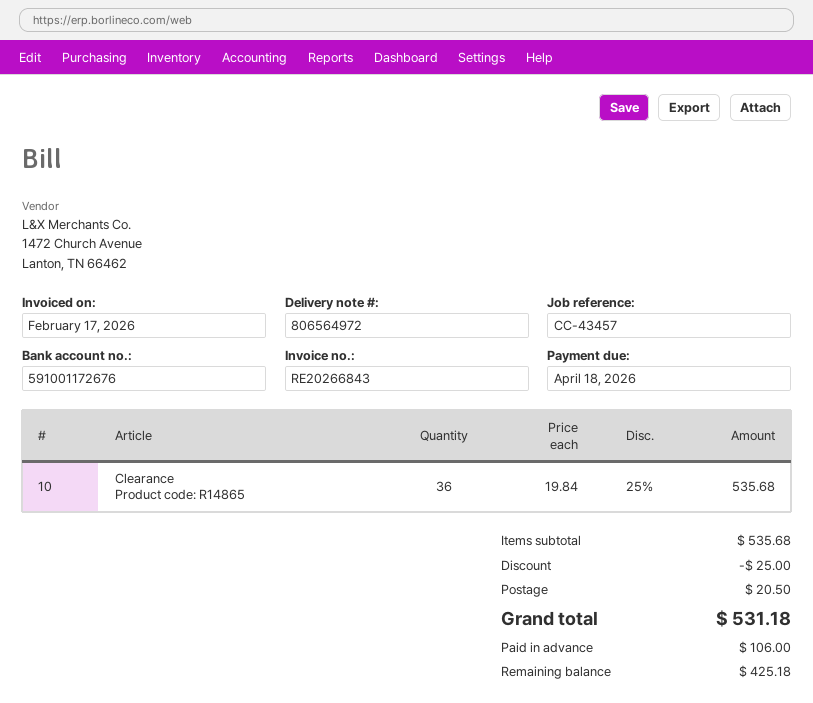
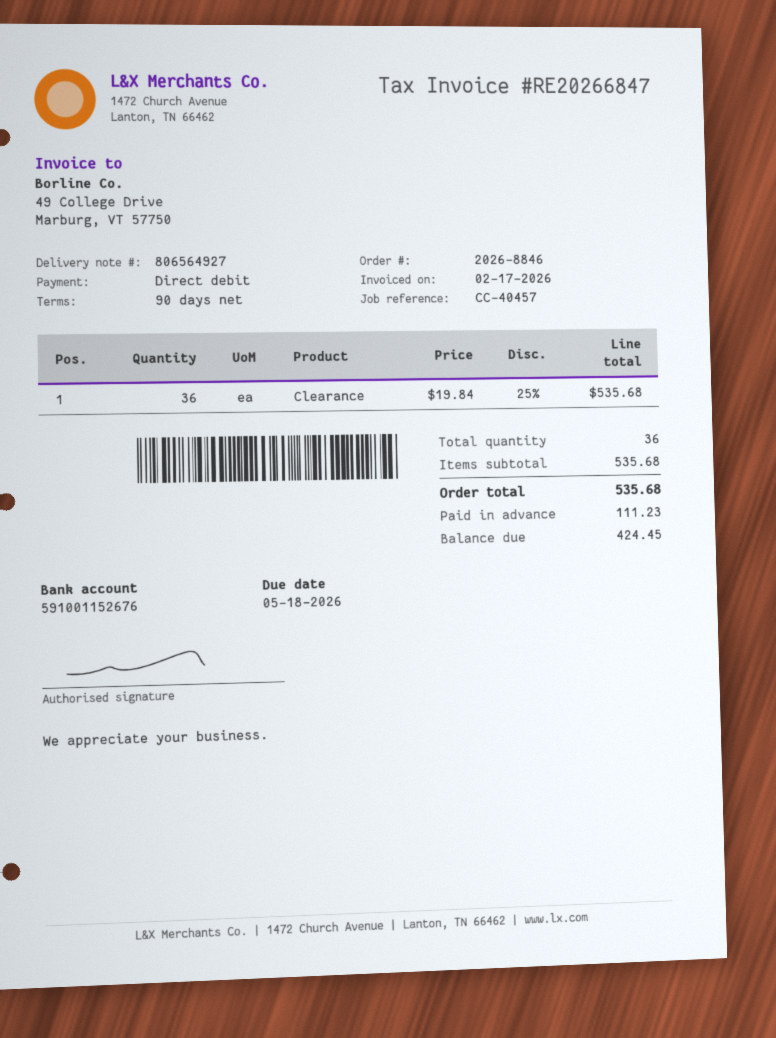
delivery note number: 806564972 -> 806564927
invoice number: RE20266843 -> RE20266847
due date: 2026-04-18 -> 2026-05-18
reference: CC-43457 -> CC-40457
bank account: 591001172676 -> 591001152676
discount: 25.00 -> none
shipping: 20.50 -> none
total: 531.18 -> 535.68
deposit: 106.00 -> 111.23
balance: 425.18 -> 424.45

